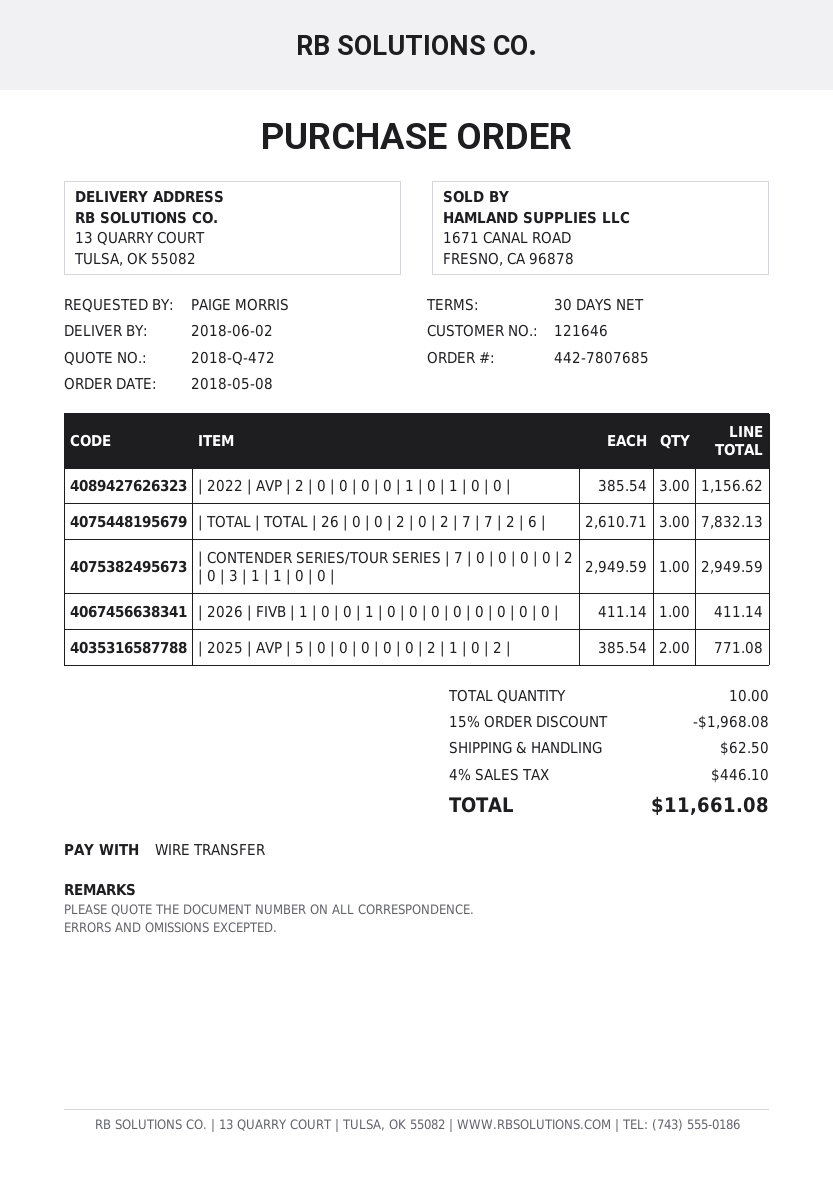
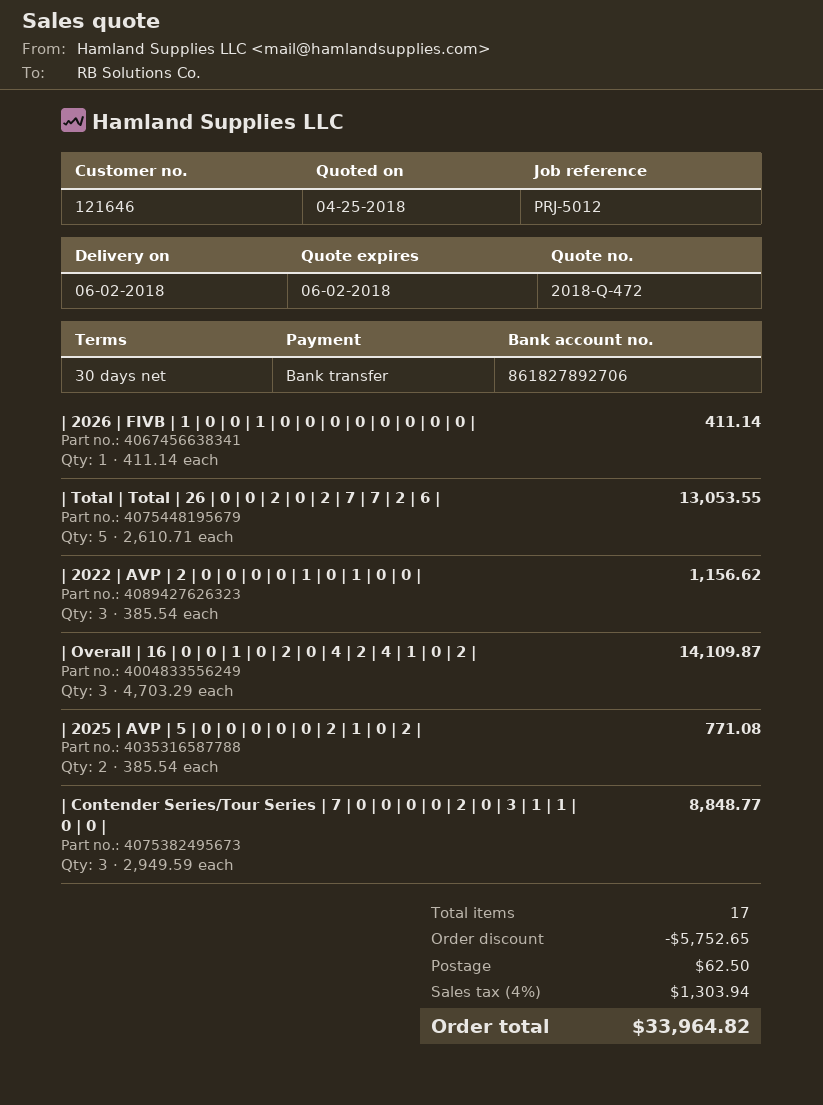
| TOTAL | TOTAL | 26 | 0 | 0 | 2 | 0 | 2 | 7 | 7 | 2 | 6 |: 3 x 2610.71 = 7832.13 -> 5 x 2610.71 = 13053.55
| CONTENDER SERIES/TOUR SERIES | 7 | 0 | 0 | 0 | 0 | 2 | 0 | 3 | 1 | 1 | 0 | 0 |: 1 x 2949.59 = 2949.59 -> 3 x 2949.59 = 8848.77
| Overall | 16 | 0 | 0 | 1 | 0 | 2 | 0 | 4 | 2 | 4 | 1 | 0 | 2 |: none -> 3 x 4703.29 = 14109.87
total quantity: 10 -> 17
discount: 1968.08 -> 5752.65
tax: 4% = 446.10 -> 4% = 1303.94
total: 11661.08 -> 33964.82

